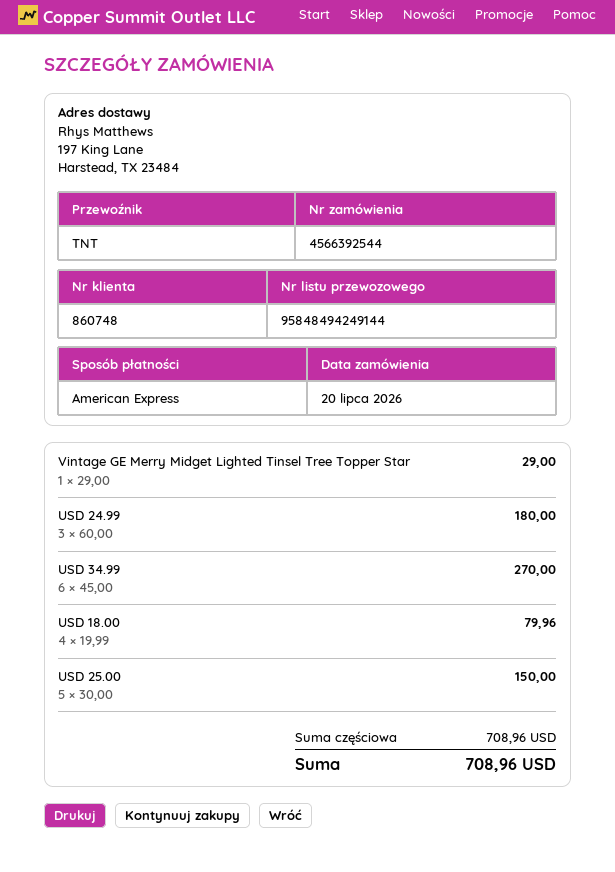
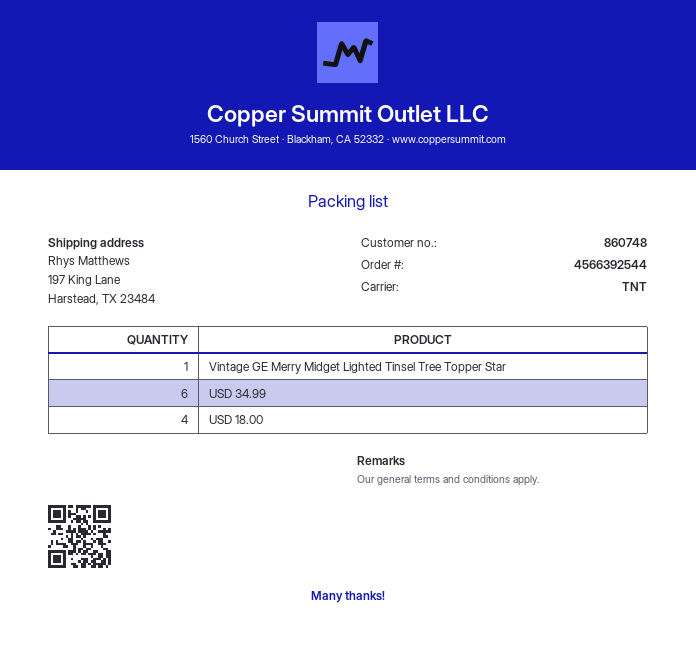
USD 24.99: 3 -> none
USD 25.00: 5 -> none

